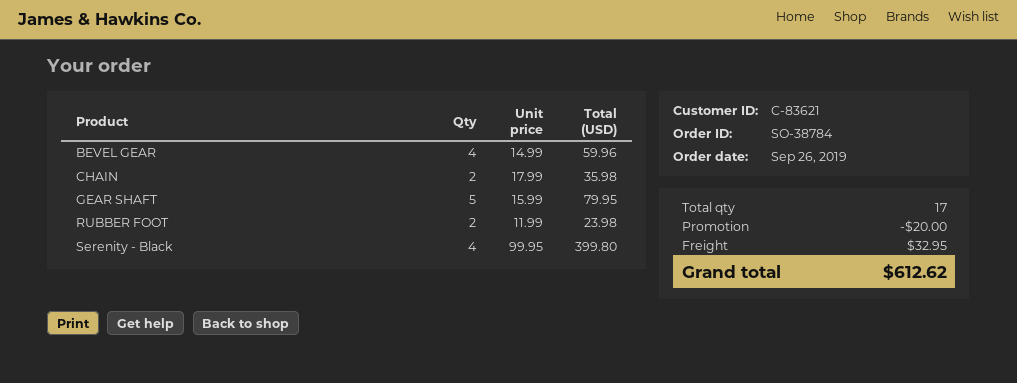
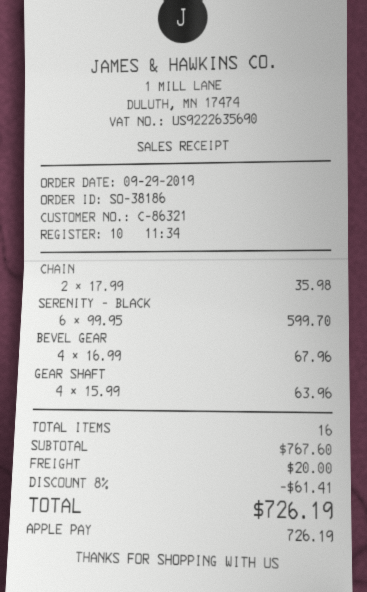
order number: SO-38784 -> SO-38186
order date: 2019-09-26 -> 2019-09-29
customer number: C-83621 -> C-86321
BEVEL GEAR: 4 x 14.99 = 59.96 -> 4 x 16.99 = 67.96
GEAR SHAFT: 5 x 15.99 = 79.95 -> 4 x 15.99 = 63.96
RUBBER FOOT: 2 x 11.99 = 23.98 -> none
Serenity - Black: 4 x 99.95 = 399.80 -> 6 x 99.95 = 599.70
total quantity: 17 -> 16
discount: 20.00 -> 61.41
shipping: 32.95 -> 20.00
total: 612.62 -> 726.19

